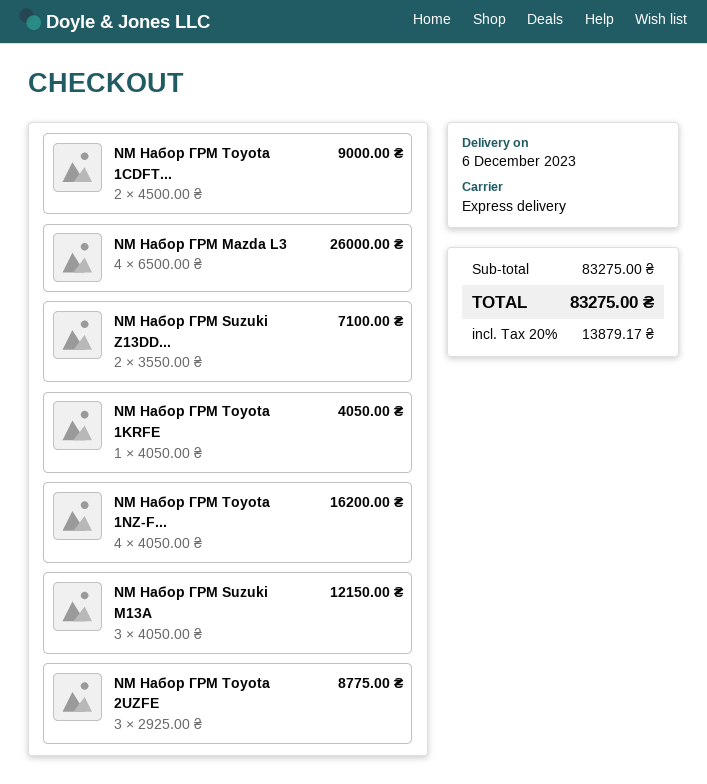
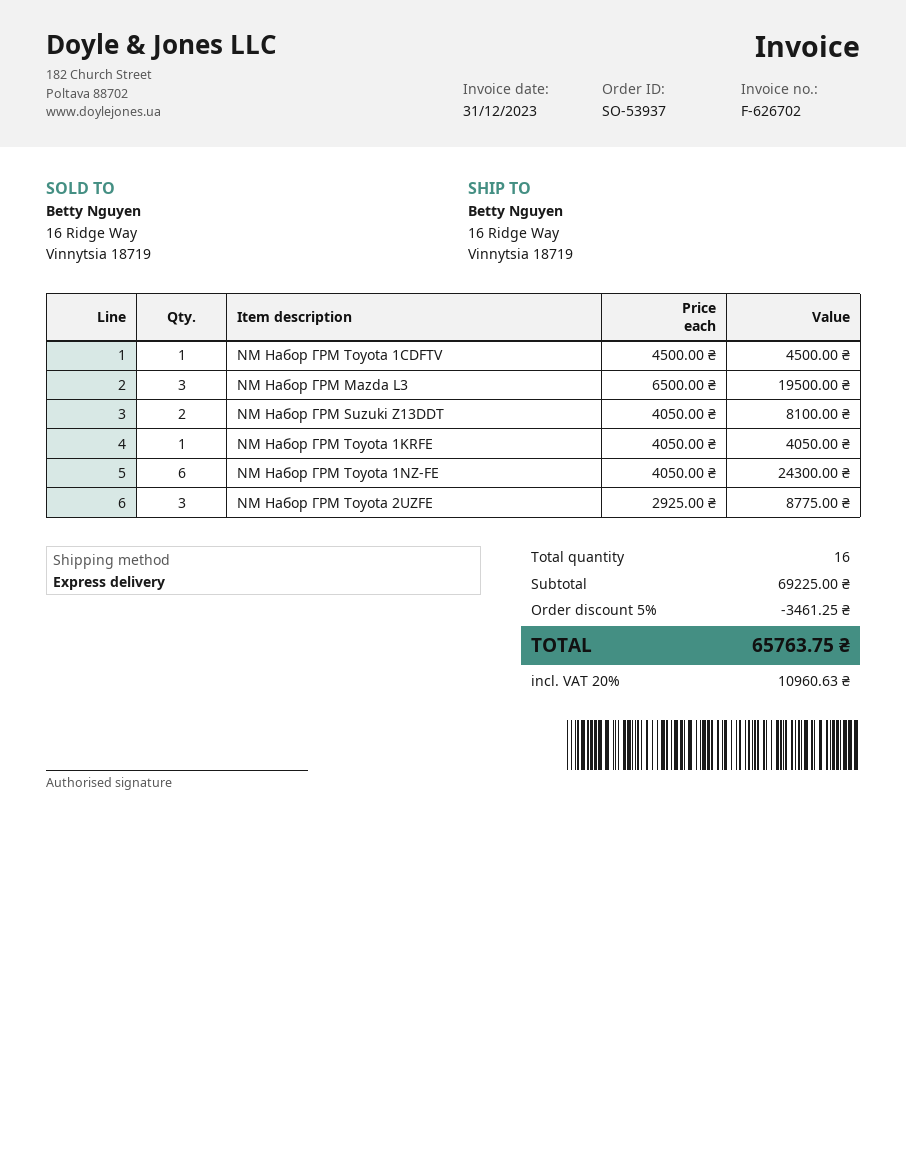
NM Набор ГРМ Toyota 1CDFT...: 2 x 4500.00 = 9000.00 -> 1 x 4500.00 = 4500.00
NM Набор ГРМ Mazda L3: 4 x 6500.00 = 26000.00 -> 3 x 6500.00 = 19500.00
NM Набор ГРМ Suzuki Z13DD...: 2 x 3550.00 = 7100.00 -> 2 x 4050.00 = 8100.00
NM Набор ГРМ Toyota 1NZ-F...: 4 x 4050.00 = 16200.00 -> 6 x 4050.00 = 24300.00
NM Набор ГРМ Suzuki M13A: 3 x 4050.00 = 12150.00 -> none
subtotal: 83275.00 -> 69225.00
discount: none -> 5% = 3461.25
tax: 20% = 13879.17 -> 20% = 10960.63
total: 83275.00 -> 65763.75

